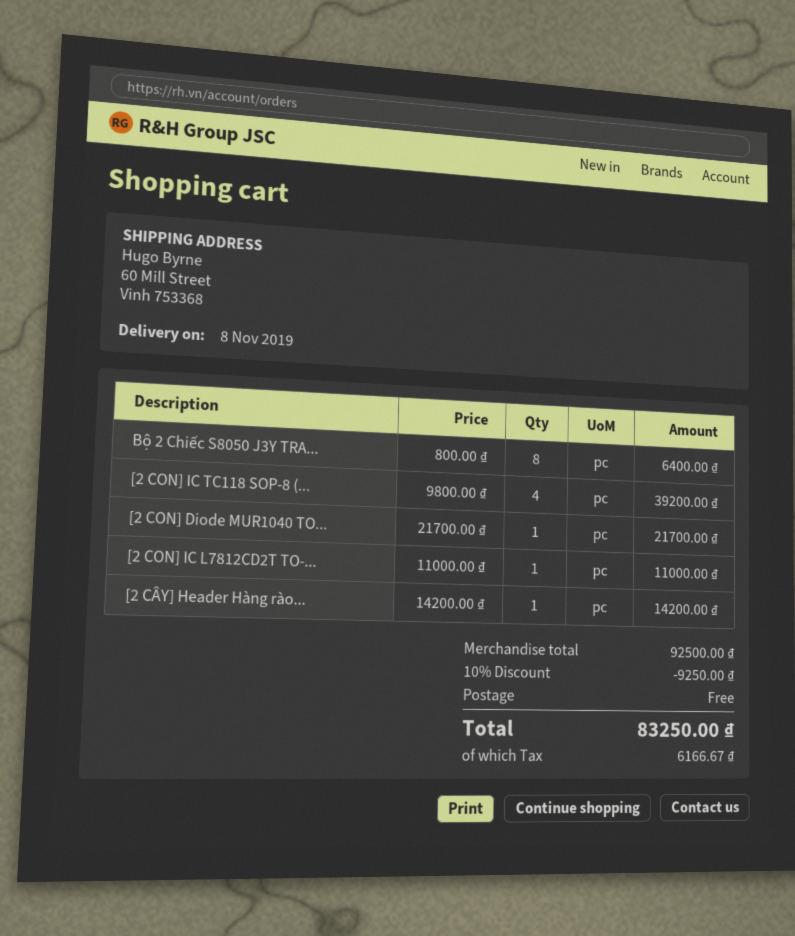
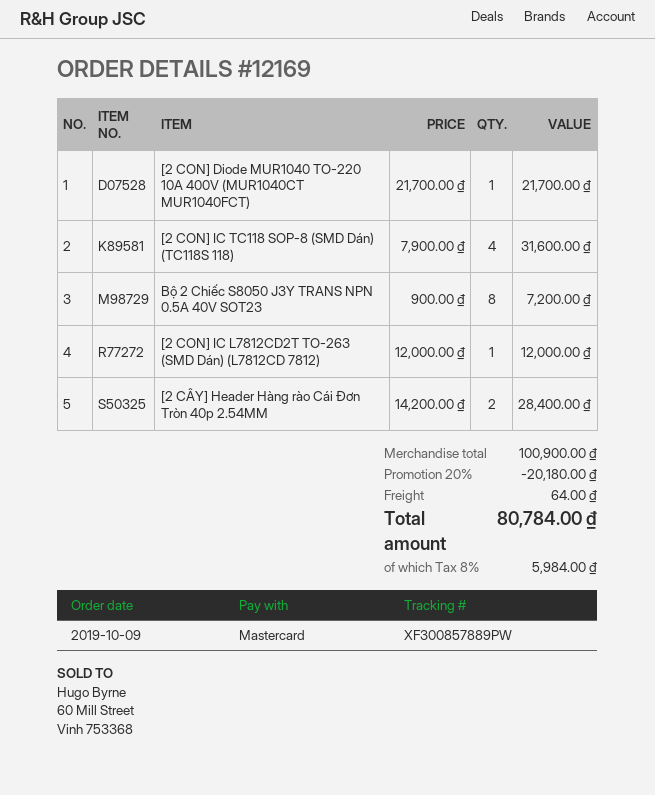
Bộ 2 Chiếc S8050 J3Y TRA...: 8 x 800.00 = 6400.00 -> 8 x 900.00 = 7200.00
[2 CON] IC TC118 SOP-8 (...: 4 x 9800.00 = 39200.00 -> 4 x 7900.00 = 31600.00
[2 CON] IC L7812CD2T TO-...: 1 x 11000.00 = 11000.00 -> 1 x 12000.00 = 12000.00
[2 CÂY] Header Hàng rào...: 1 x 14200.00 = 14200.00 -> 2 x 14200.00 = 28400.00
subtotal: 92500.00 -> 100900.00
discount: 10% = 9250.00 -> 20% = 20180.00
shipping: 0.00 -> 64.00
tax: 6166.67 -> 5984.00
total: 83250.00 -> 80784.00

